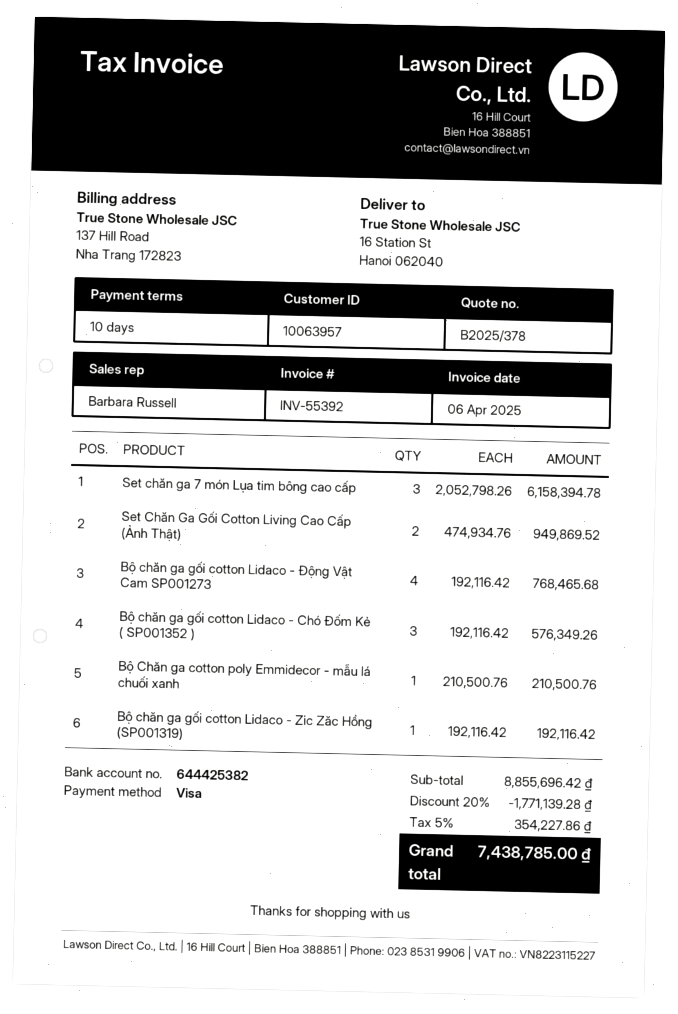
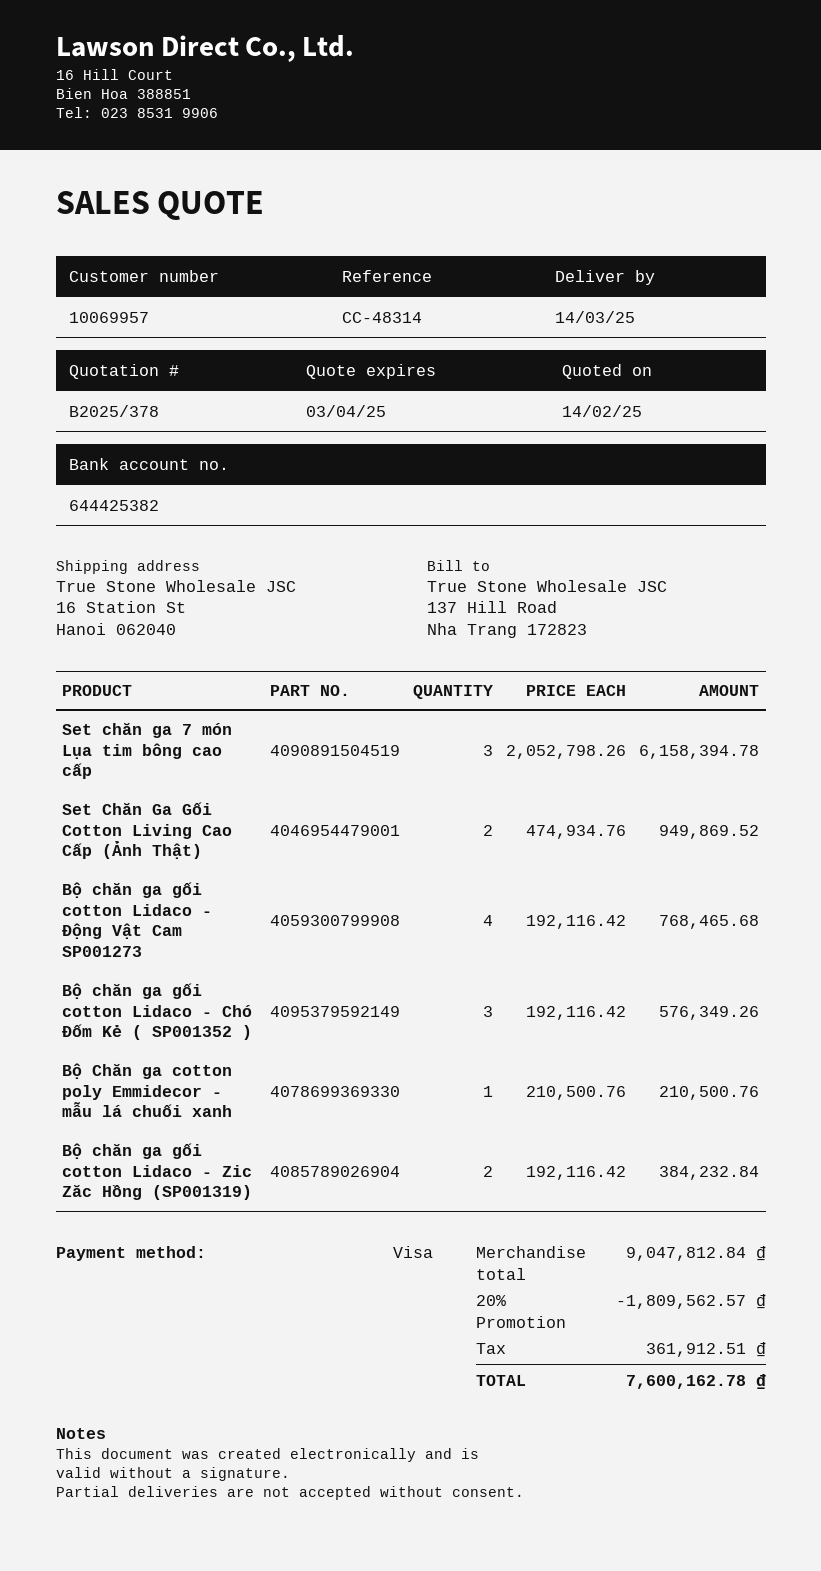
customer number: 10063957 -> 10069957
Bộ chăn ga gối cotton Lidaco - Zic Zăc Hồng (SP001319): 1 x 192116.42 = 192116.42 -> 2 x 192116.42 = 384232.84
subtotal: 8855696.42 -> 9047812.84
discount: 20% = 1771139.28 -> 20% = 1809562.57
tax: 354227.86 -> 361912.51
total: 7438785.00 -> 7600162.78

